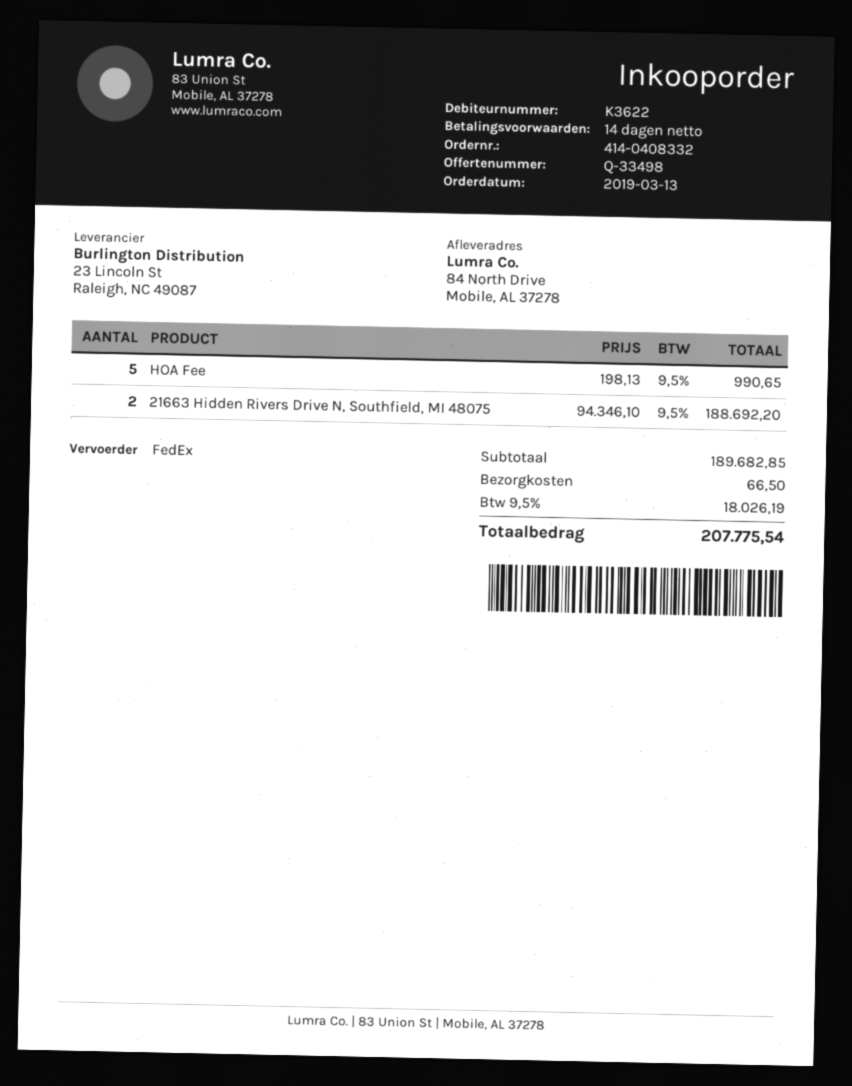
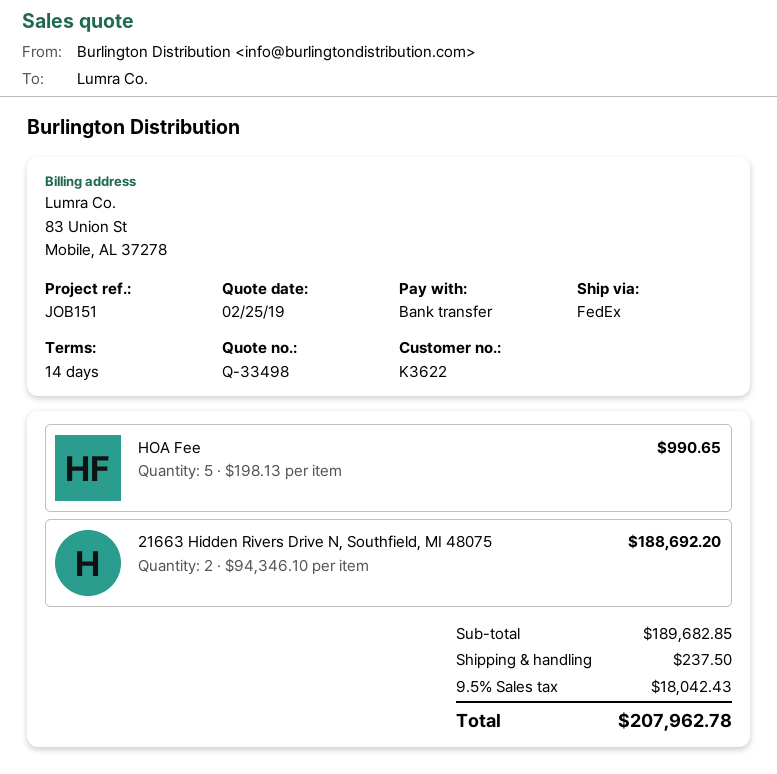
shipping: 66.50 -> 237.50
tax: 9.5% = 18026.19 -> 9.5% = 18042.43
total: 207775.54 -> 207962.78

